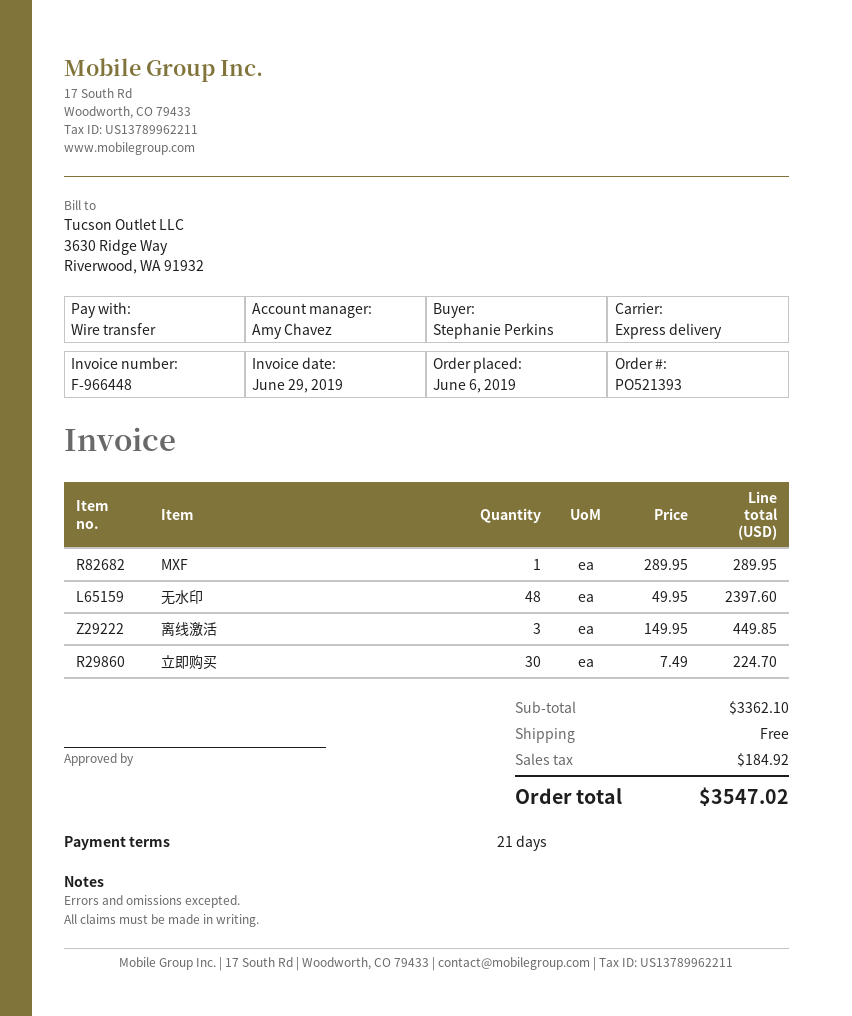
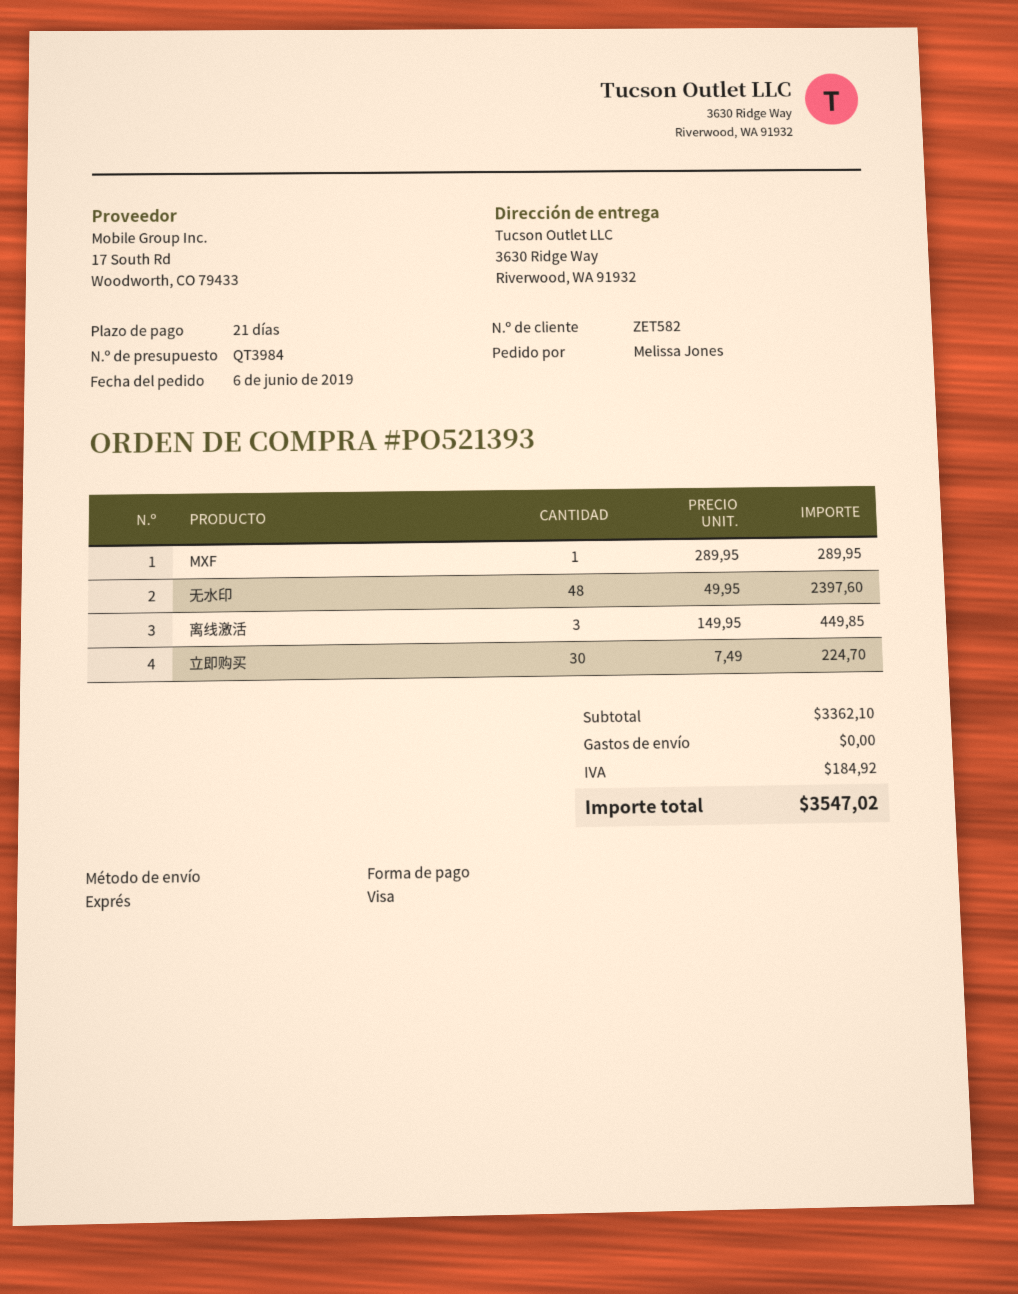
ordered by: Stephanie Perkins -> Melissa Jones
payment method: bank transfer -> Visa

